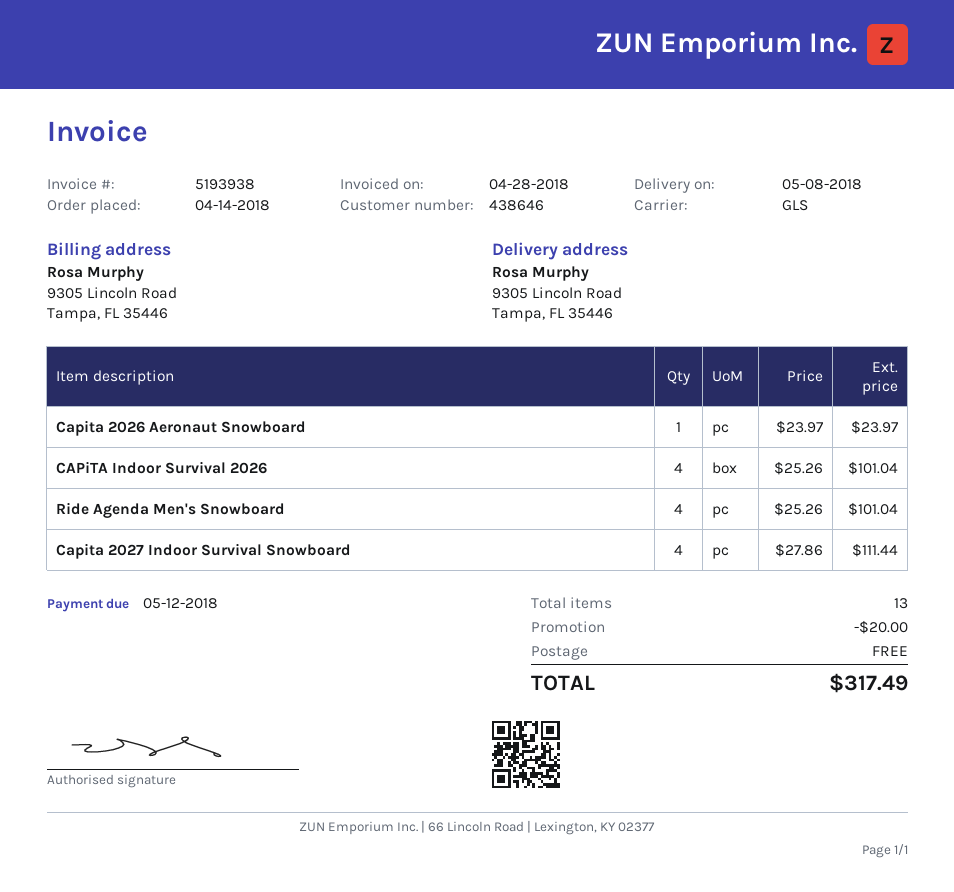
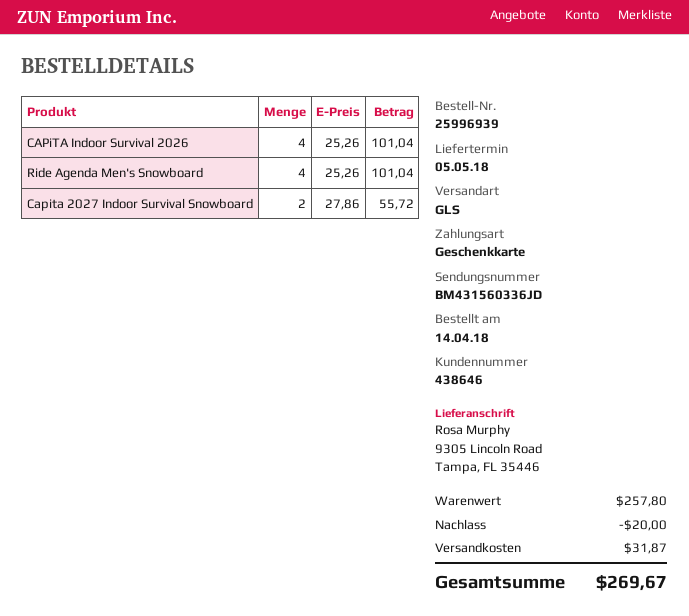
delivery date: 2018-05-08 -> 2018-05-05
Capita 2026 Aeronaut Snowboard: 1 x 23.97 = 23.97 -> none
Capita 2027 Indoor Survival Snowboard: 4 x 27.86 = 111.44 -> 2 x 27.86 = 55.72
shipping: 0.00 -> 31.87
total: 317.49 -> 269.67

